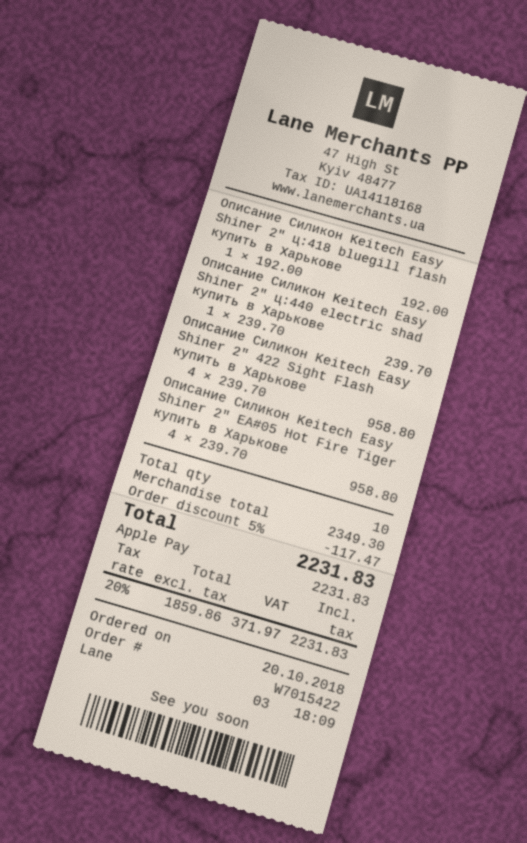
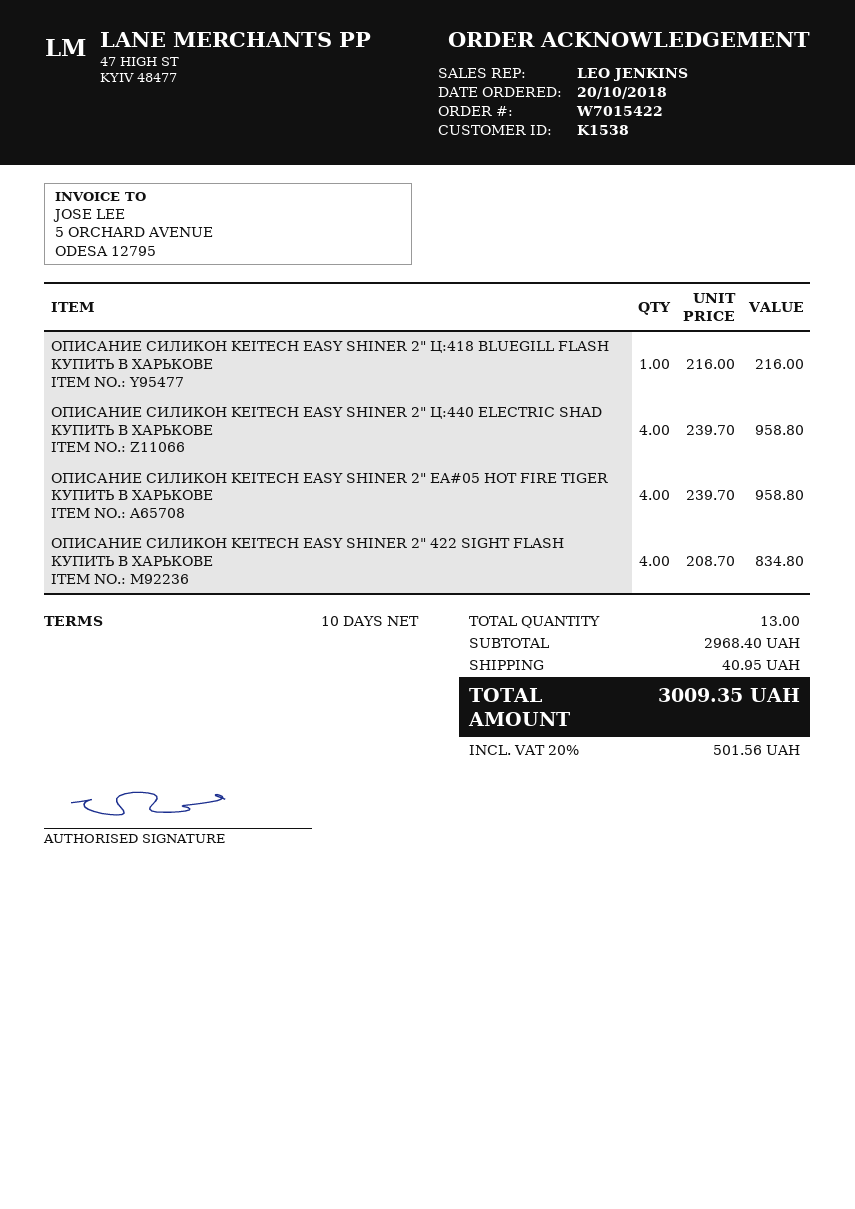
Описание Силикон Keitech Easy Shiner 2" ц:418 bluegill flash купить в Харькове: 1 x 192.00 = 192.00 -> 1 x 216.00 = 216.00
Описание Силикон Keitech Easy Shiner 2" ц:440 electric shad купить в Харькове: 1 x 239.70 = 239.70 -> 4 x 239.70 = 958.80
Описание Силикон Keitech Easy Shiner 2" 422 Sight Flash купить в Харькове: 4 x 239.70 = 958.80 -> 4 x 208.70 = 834.80
total quantity: 10 -> 13
subtotal: 2349.30 -> 2968.40
discount: 5% = 117.47 -> none
shipping: none -> 40.95
tax: 20% = 371.97 -> 20% = 501.56
total: 2231.83 -> 3009.35

